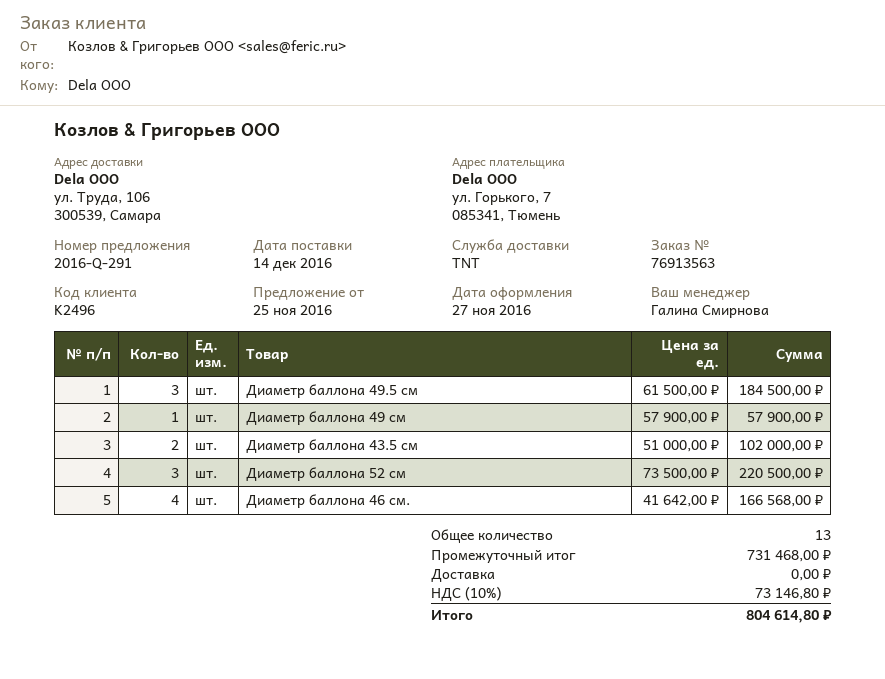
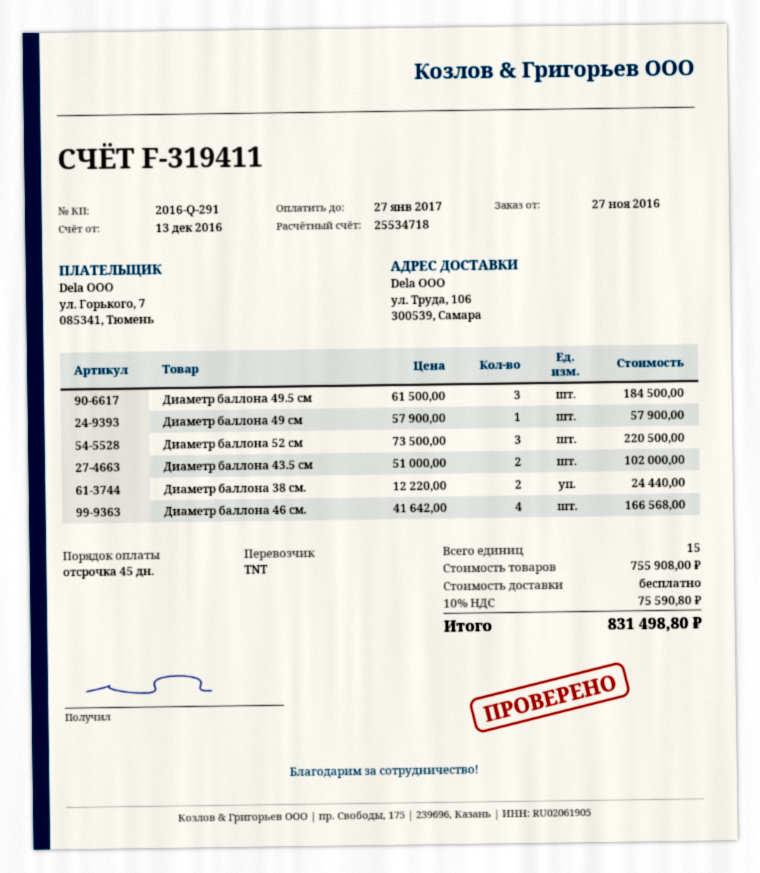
Диаметр баллона 38 см.: none -> 2 x 12220.00 = 24440.00
total quantity: 13 -> 15
subtotal: 731468.00 -> 755908.00
tax: 10% = 73146.80 -> 10% = 75590.80
total: 804614.80 -> 831498.80

